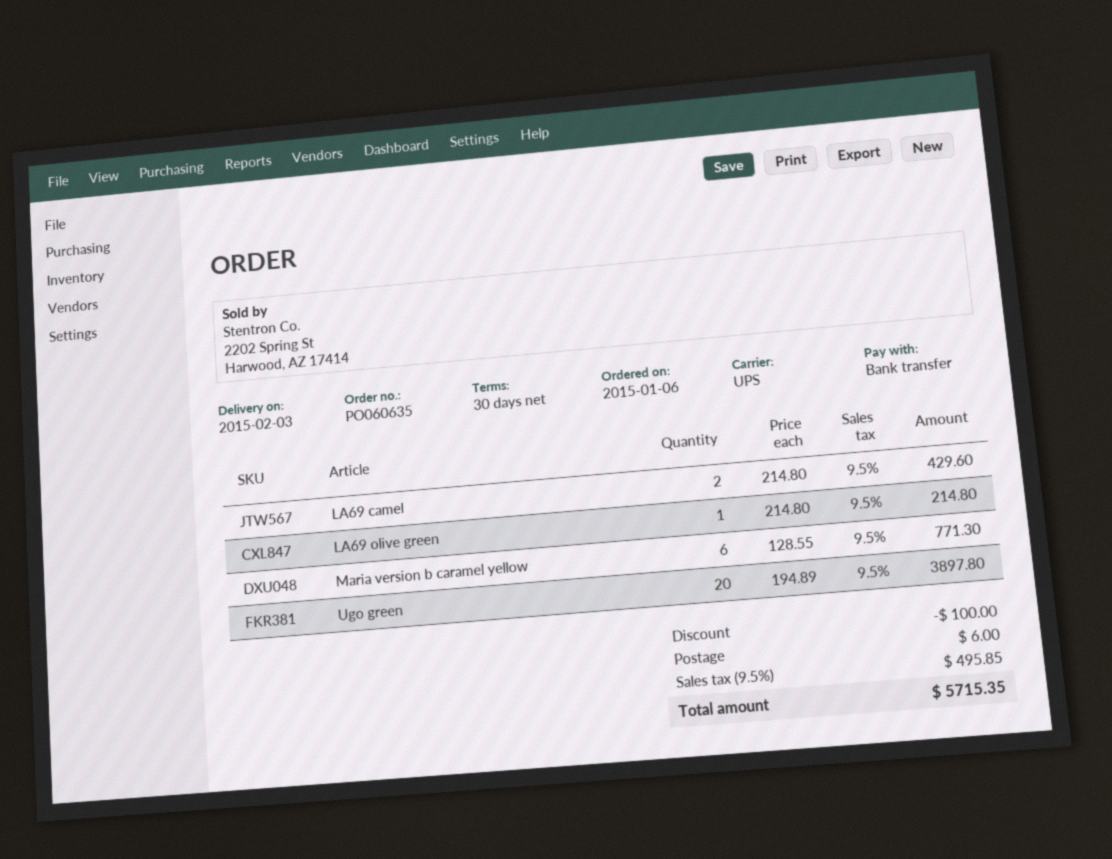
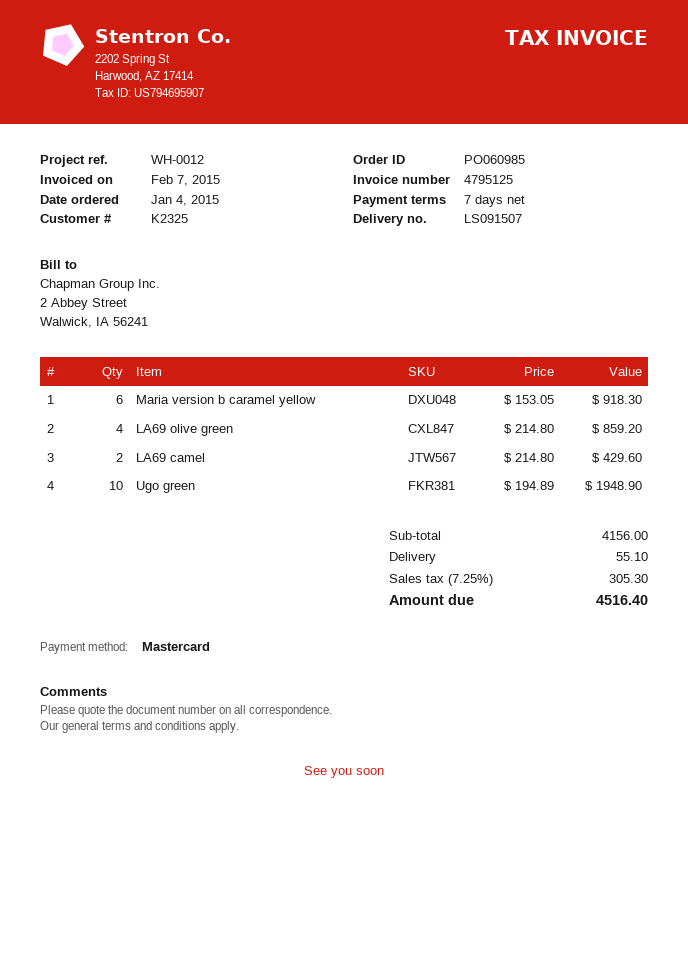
order number: PO060635 -> PO060985
order date: 2015-01-06 -> 2015-01-04
payment terms: 30 days -> 7 days
payment method: bank transfer -> Mastercard
LA69 olive green: 1 x 214.80 = 214.80 -> 4 x 214.80 = 859.20
Maria version b caramel yellow: 6 x 128.55 = 771.30 -> 6 x 153.05 = 918.30
Ugo green: 20 x 194.89 = 3897.80 -> 10 x 194.89 = 1948.90
discount: 100.00 -> none
shipping: 6.00 -> 55.10
tax: 9.5% = 495.85 -> 7.25% = 305.30
total: 5715.35 -> 4516.40

